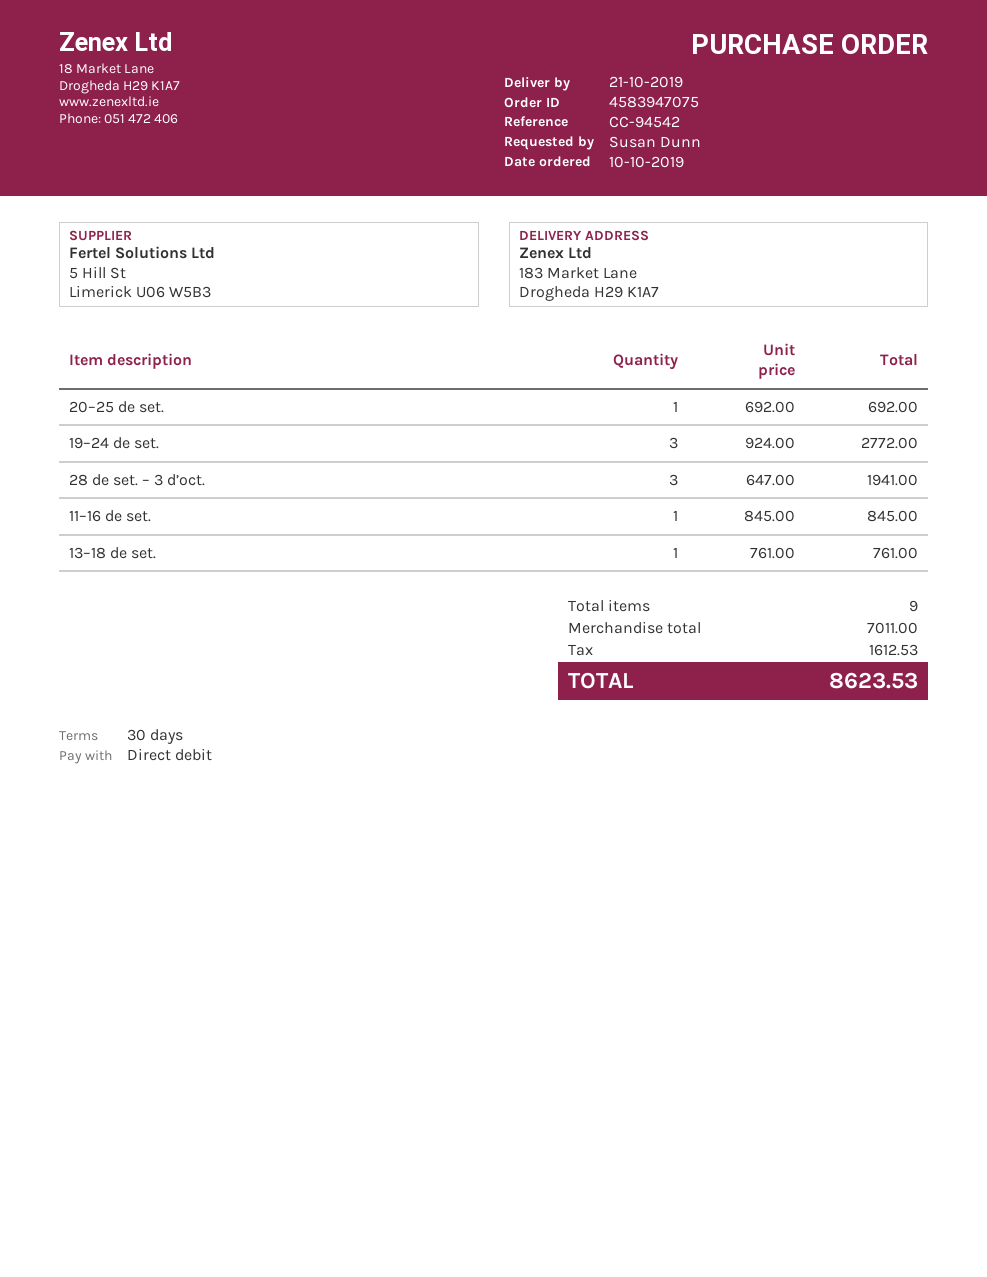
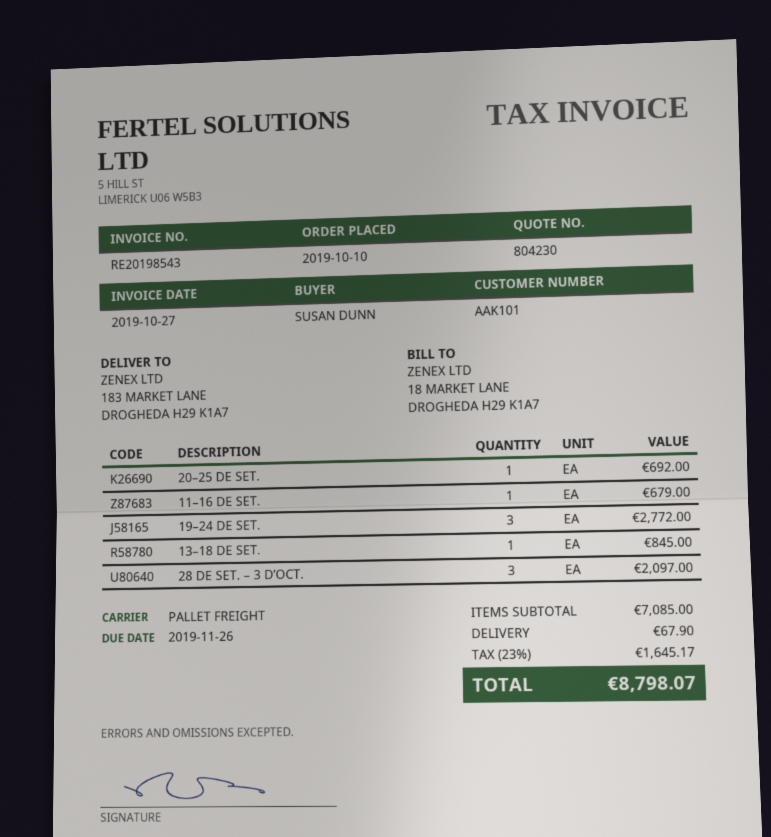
28 de set. – 3 d’oct.: 3 for 1941.00 -> 3 for 2097.00
11–16 de set.: 1 for 845.00 -> 1 for 679.00
13–18 de set.: 1 for 761.00 -> 1 for 845.00
subtotal: 7011.00 -> 7085.00
shipping: none -> 67.90
tax: 1612.53 -> 1645.17
total: 8623.53 -> 8798.07

